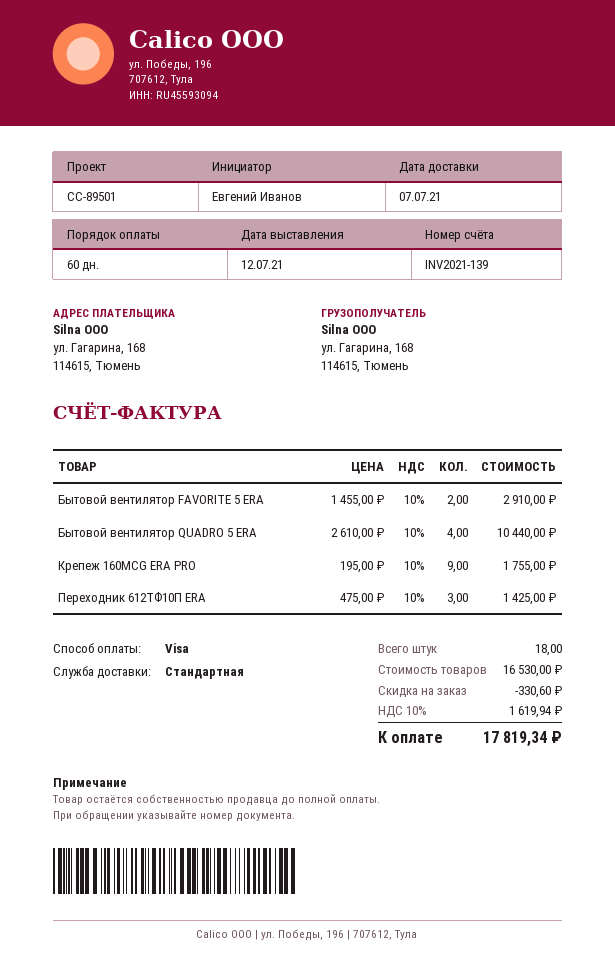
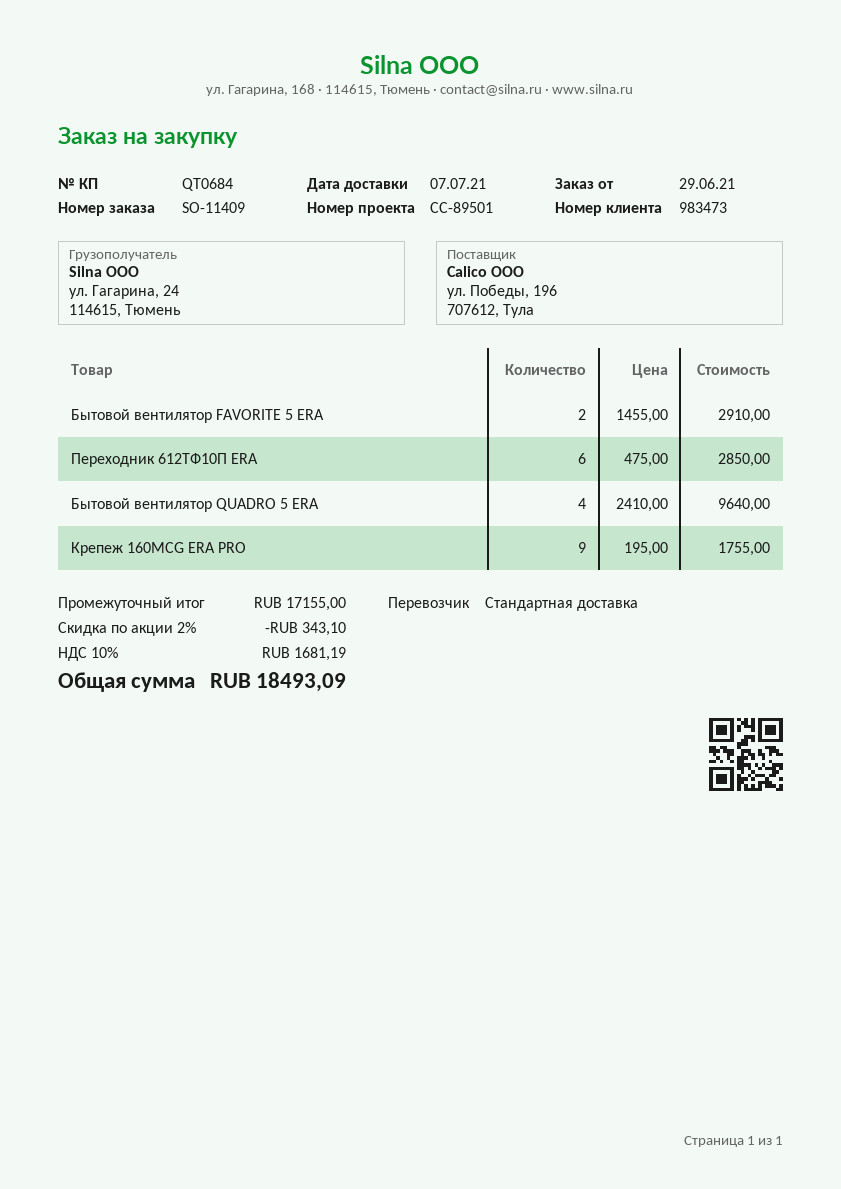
ship to: ул. Гагарина, 168, 114615, Тюмень -> ул. Гагарина, 24, 114615, Тюмень
Бытовой вентилятор QUADRO 5 ERA: 4 x 2610.00 = 10440.00 -> 4 x 2410.00 = 9640.00
Переходник 612ТФ10П ERA: 3 x 475.00 = 1425.00 -> 6 x 475.00 = 2850.00
subtotal: 16530.00 -> 17155.00
discount: 330.60 -> 343.10
tax: 10% = 1619.94 -> 10% = 1681.19
total: 17819.34 -> 18493.09

